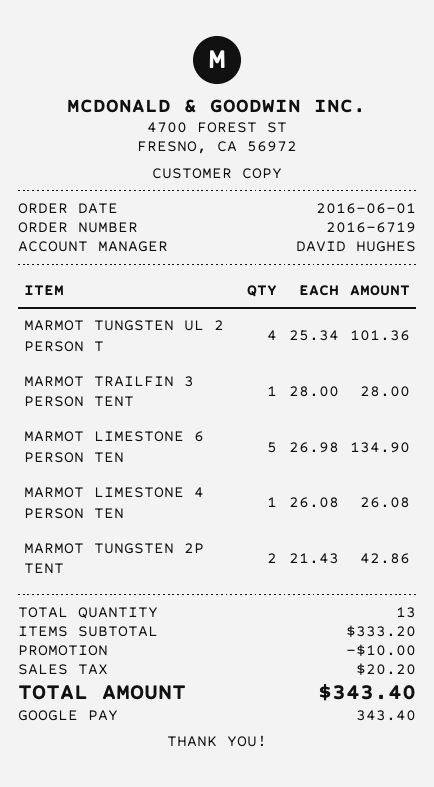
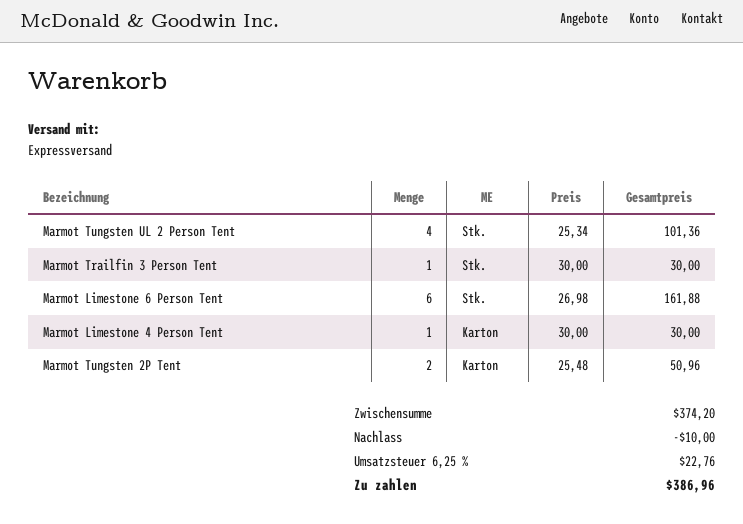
MARMOT TRAILFIN 3 PERSON TENT: 1 x 28.00 = 28.00 -> 1 x 30.00 = 30.00
MARMOT LIMESTONE 6 PERSON TEN: 5 x 26.98 = 134.90 -> 6 x 26.98 = 161.88
MARMOT LIMESTONE 4 PERSON TEN: 1 x 26.08 = 26.08 -> 1 x 30.00 = 30.00
MARMOT TUNGSTEN 2P TENT: 2 x 21.43 = 42.86 -> 2 x 25.48 = 50.96
subtotal: 333.20 -> 374.20
tax: 20.20 -> 22.76
total: 343.40 -> 386.96

